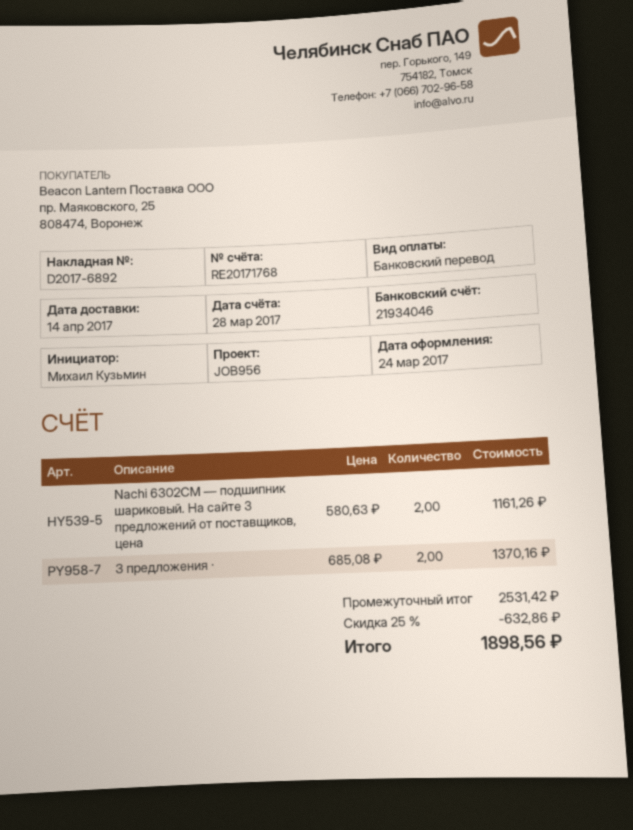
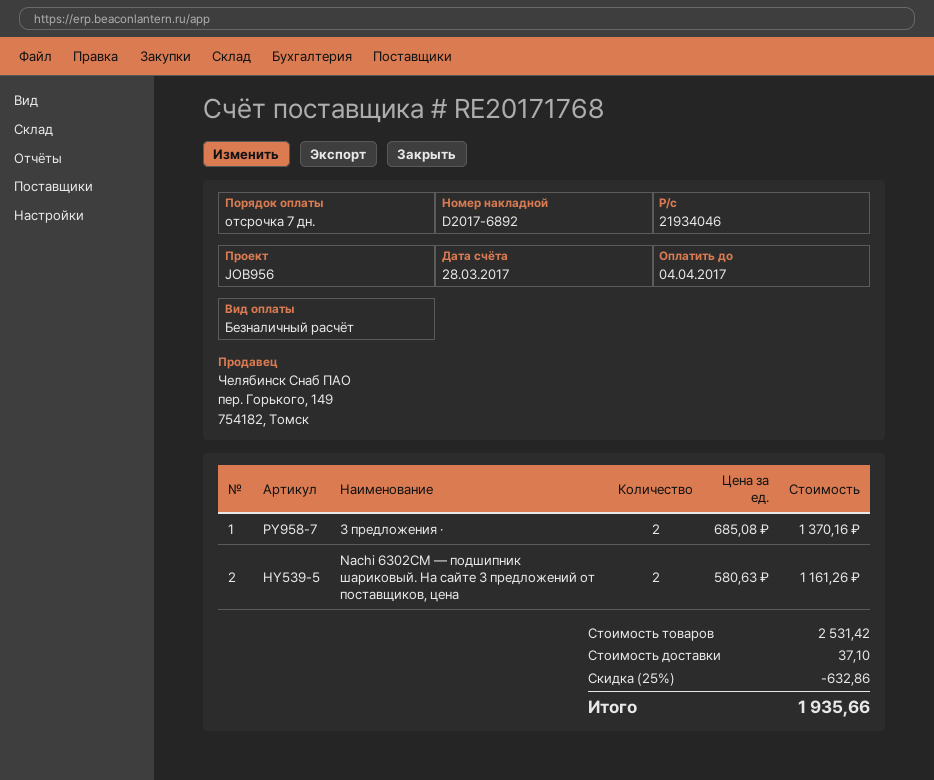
shipping: none -> 37.10
total: 1898.56 -> 1935.66

